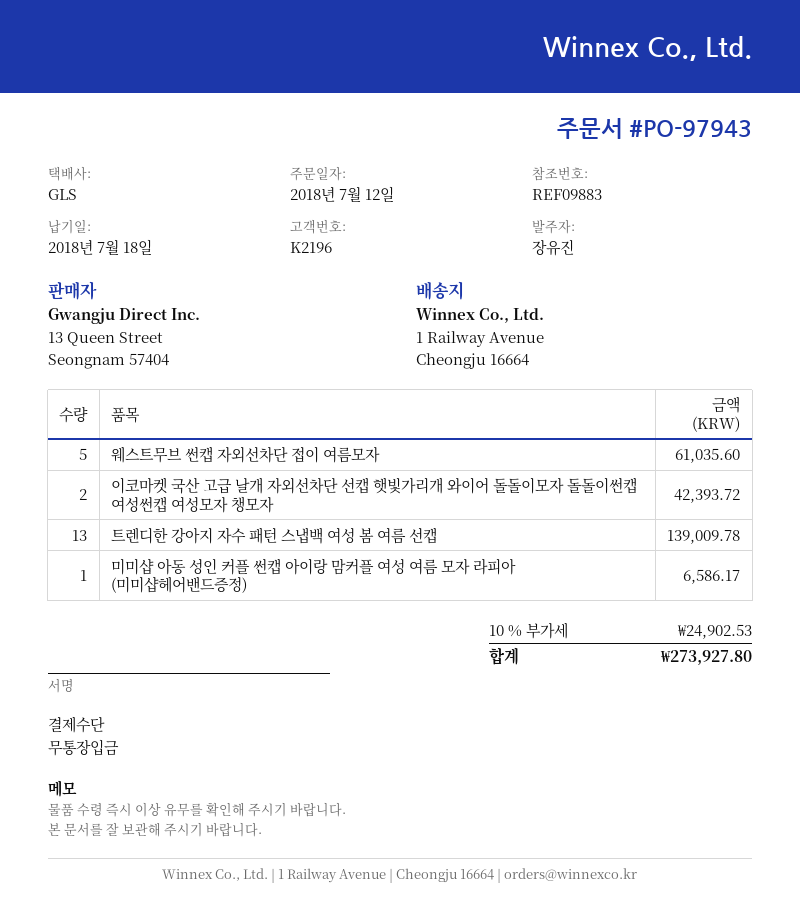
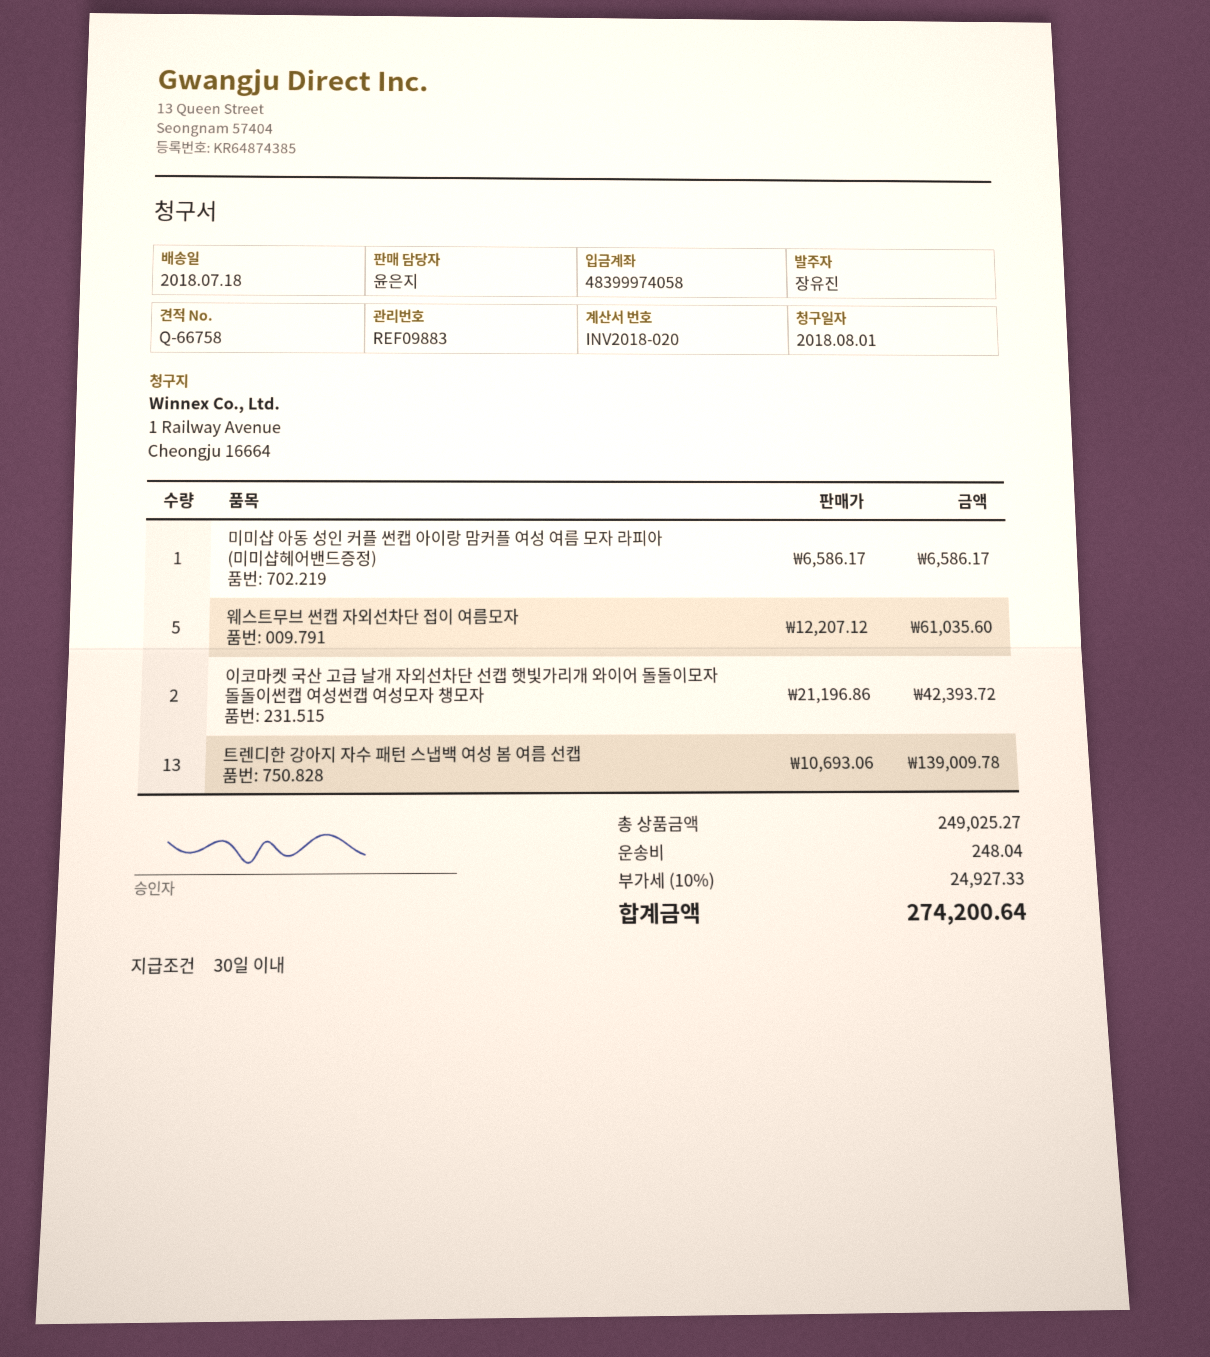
shipping: none -> 248.04
tax: 10% = 24902.53 -> 10% = 24927.33
total: 273927.80 -> 274200.64

